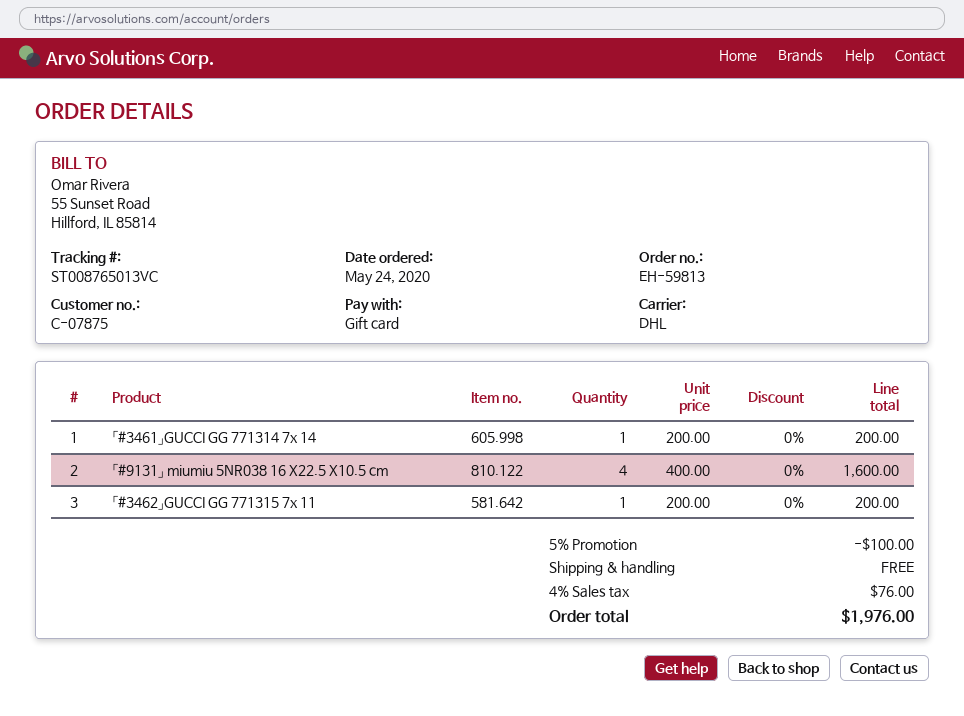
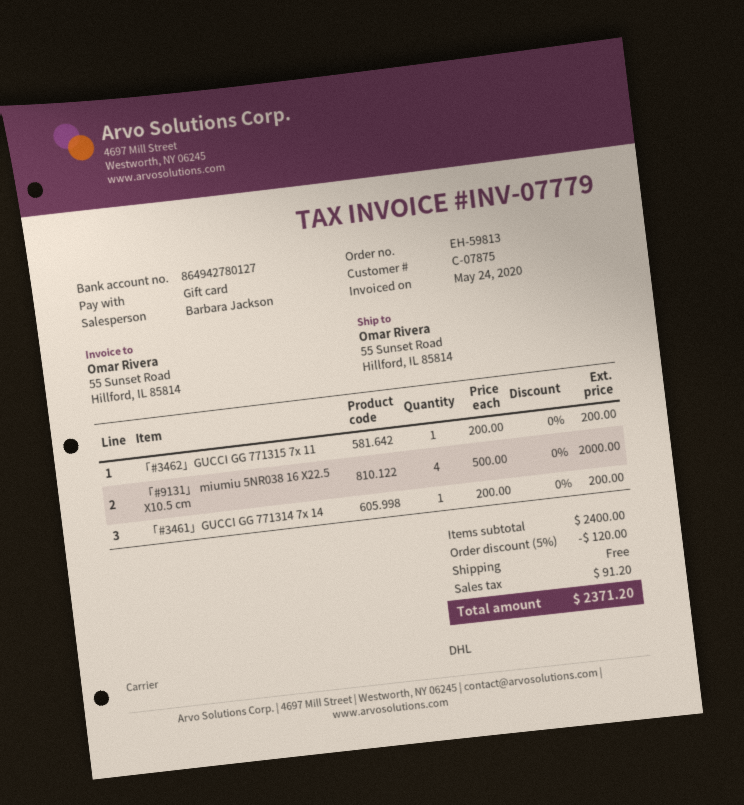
「#9131」 miumiu 5NR038 16 X22.5 X10.5 cm: 4 x 400.00 = 1600.00 -> 4 x 500.00 = 2000.00
discount: 5% = 100.00 -> 5% = 120.00
tax: 76.00 -> 91.20
total: 1976.00 -> 2371.20

